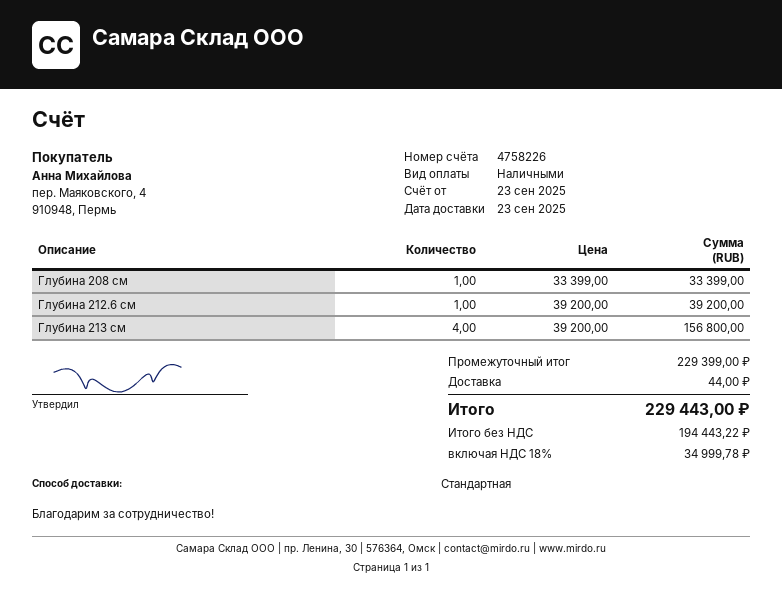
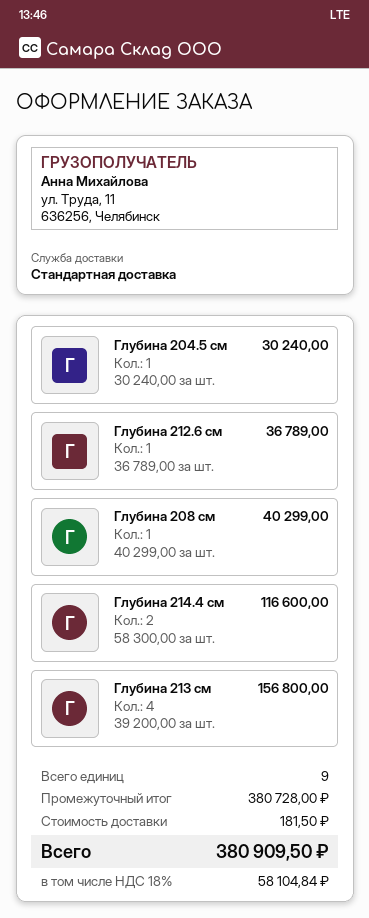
Глубина 208 см: 1 x 33399.00 = 33399.00 -> 1 x 40299.00 = 40299.00
Глубина 212.6 см: 1 x 39200.00 = 39200.00 -> 1 x 36789.00 = 36789.00
Глубина 204.5 см: none -> 1 x 30240.00 = 30240.00
Глубина 214.4 см: none -> 2 x 58300.00 = 116600.00
subtotal: 229399.00 -> 380728.00
shipping: 44.00 -> 181.50
tax: 18% = 34999.78 -> 18% = 58104.84
total: 229443.00 -> 380909.50

